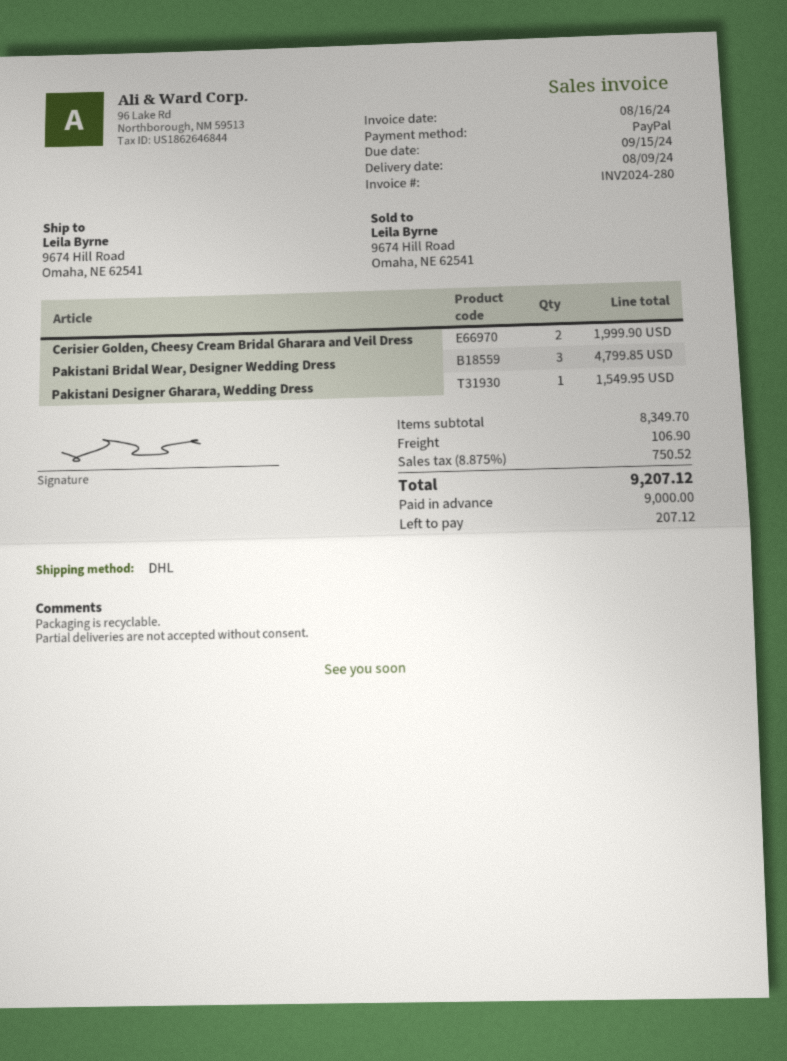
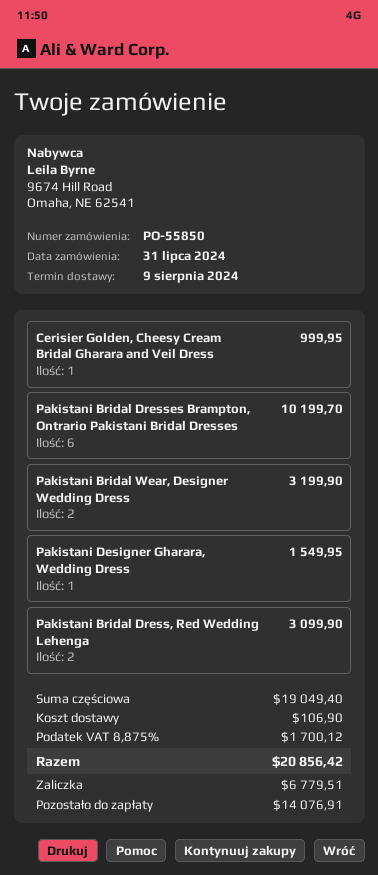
Cerisier Golden, Cheesy Cream Bridal Gharara and Veil Dress: 2 for 1999.90 -> 1 for 999.95
Pakistani Bridal Wear, Designer Wedding Dress: 3 for 4799.85 -> 2 for 3199.90
Pakistani Bridal Dresses Brampton, Ontrario Pakistani Bridal Dresses: none -> 6 for 10199.70
Pakistani Bridal Dress, Red Wedding Lehenga: none -> 2 for 3099.90
subtotal: 8349.70 -> 19049.40
tax: 8.875% = 750.52 -> 8.875% = 1700.12
total: 9207.12 -> 20856.42
deposit: 9000.00 -> 6779.51
balance: 207.12 -> 14076.91

